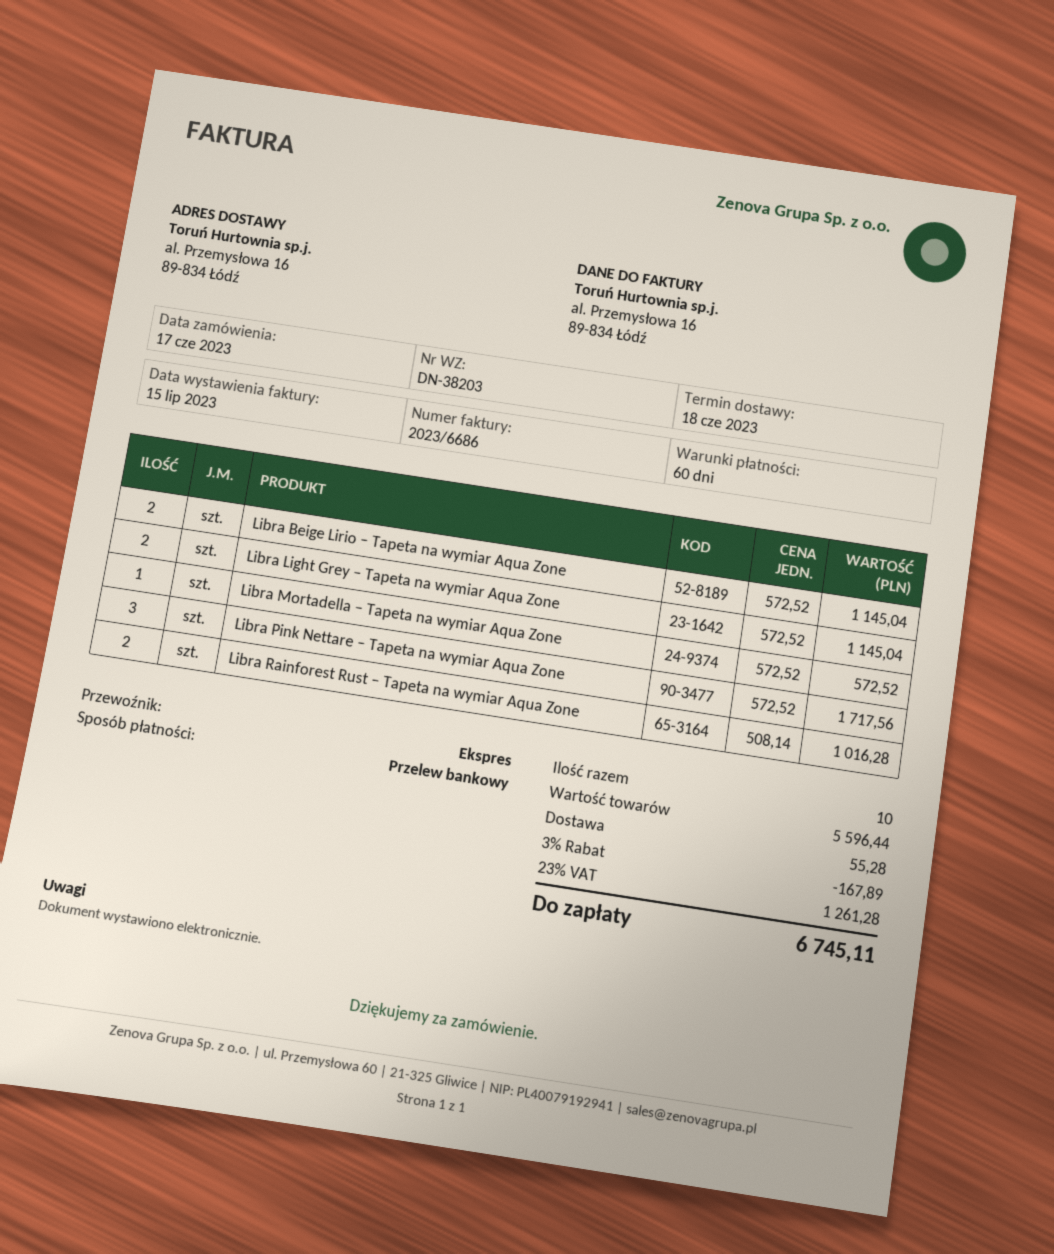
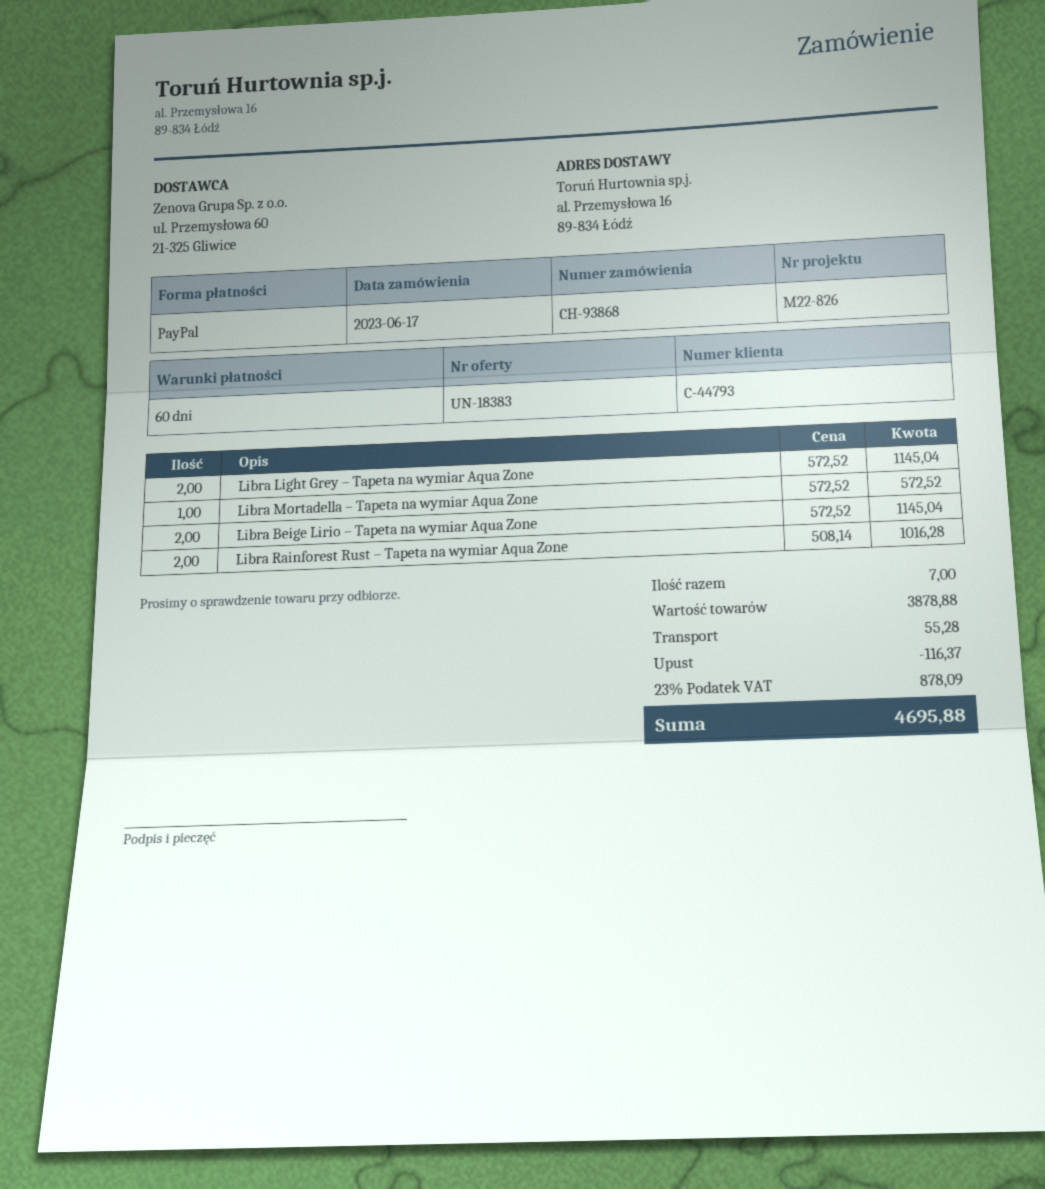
payment method: bank transfer -> PayPal
Libra Pink Nettare – Tapeta na wymiar Aqua Zone: 3 x 572.52 = 1717.56 -> none
total quantity: 10 -> 7
subtotal: 5596.44 -> 3878.88
discount: 167.89 -> 116.37
tax: 23% = 1261.28 -> 23% = 878.09
total: 6745.11 -> 4695.88

